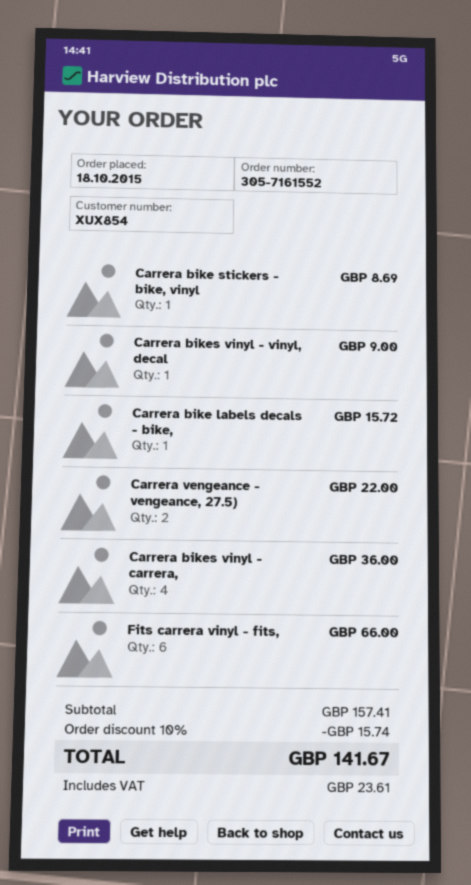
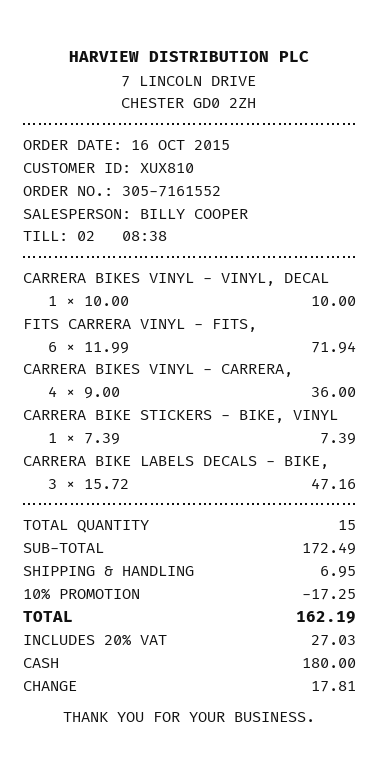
order date: 2015-10-18 -> 2015-10-16
customer number: XUX854 -> XUX810
Carrera bike stickers - bike, vinyl: 1 for 8.69 -> 1 for 7.39
Carrera bikes vinyl - vinyl, decal: 1 for 9.00 -> 1 for 10.00
Carrera bike labels decals - bike,: 1 for 15.72 -> 3 for 47.16
Carrera vengeance - vengeance, 27.5): 2 for 22.00 -> none
Fits carrera vinyl - fits,: 6 for 66.00 -> 6 for 71.94
subtotal: 157.41 -> 172.49
discount: 10% = 15.74 -> 10% = 17.25
shipping: none -> 6.95
tax: 23.61 -> 27.03
total: 141.67 -> 162.19

